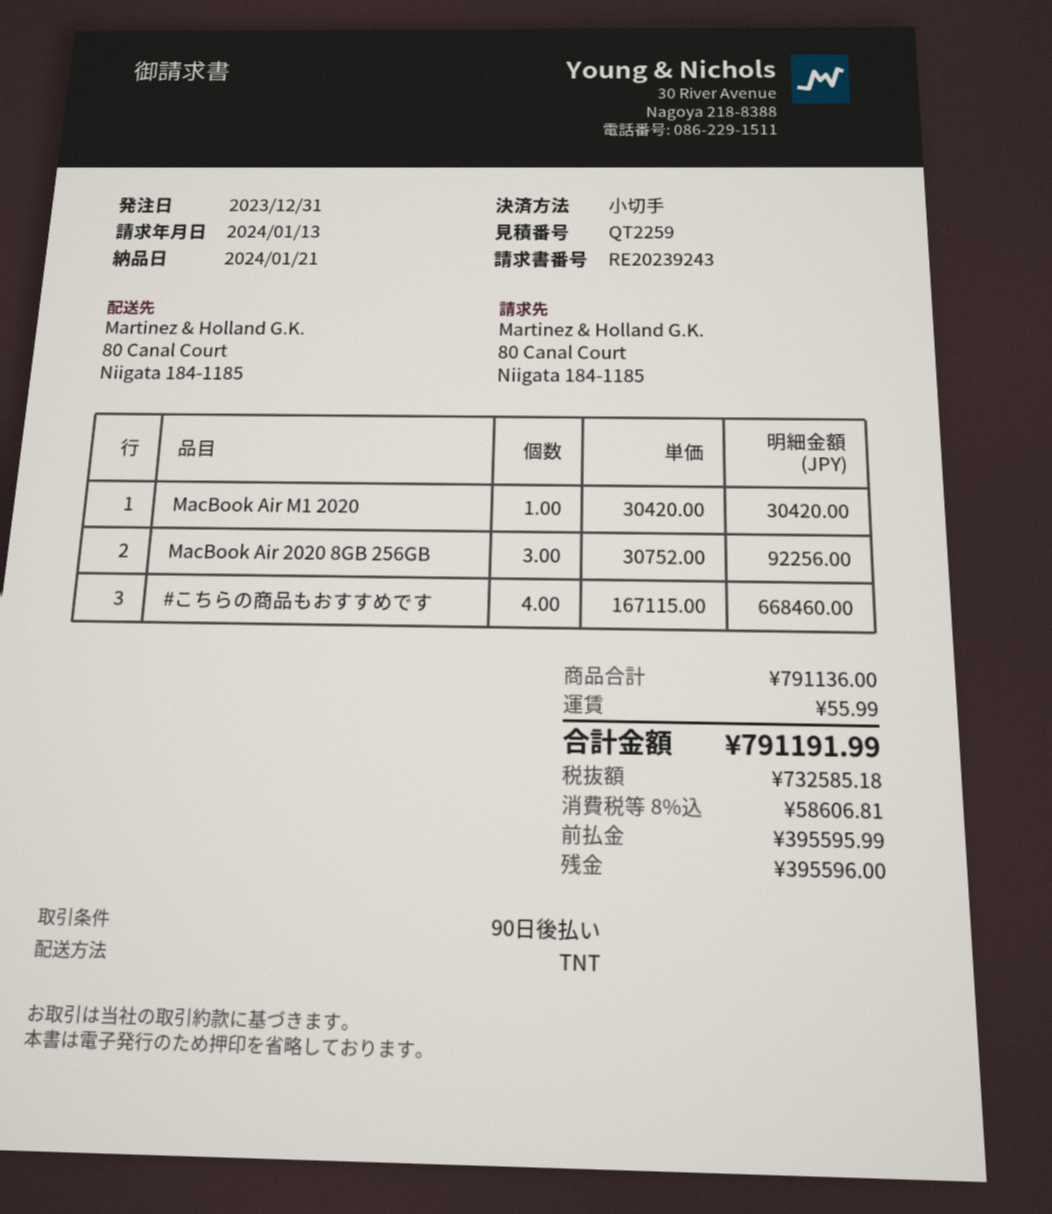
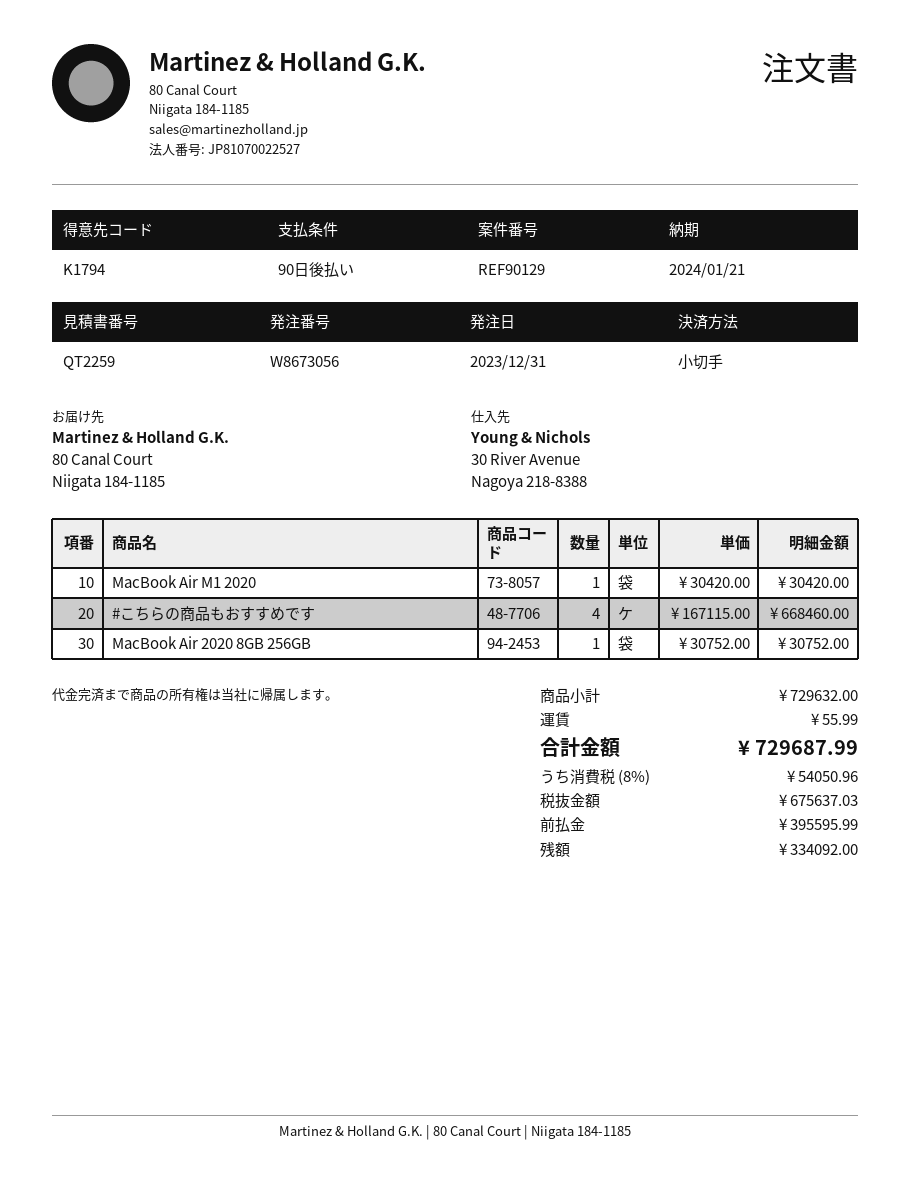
MacBook Air 2020 8GB 256GB: 3 x 30752.00 = 92256.00 -> 1 x 30752.00 = 30752.00
subtotal: 791136.00 -> 729632.00
net: 732585.18 -> 675637.03
tax: 8% = 58606.81 -> 8% = 54050.96
total: 791191.99 -> 729687.99
balance: 395596.00 -> 334092.00

